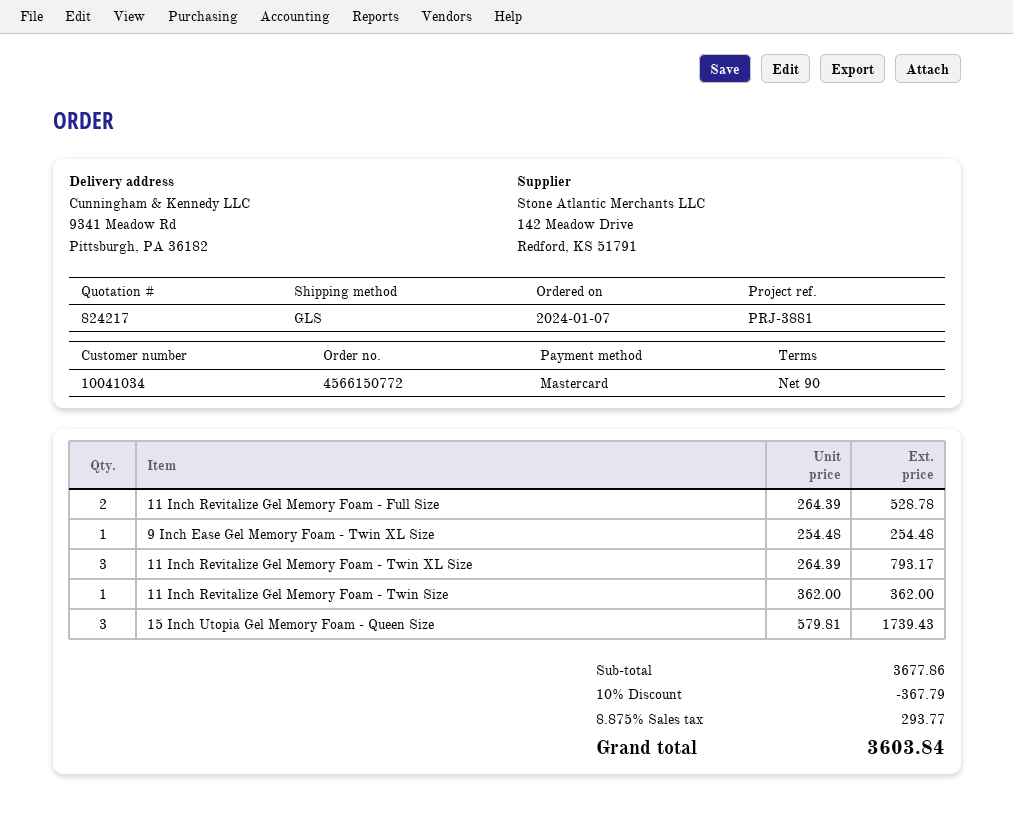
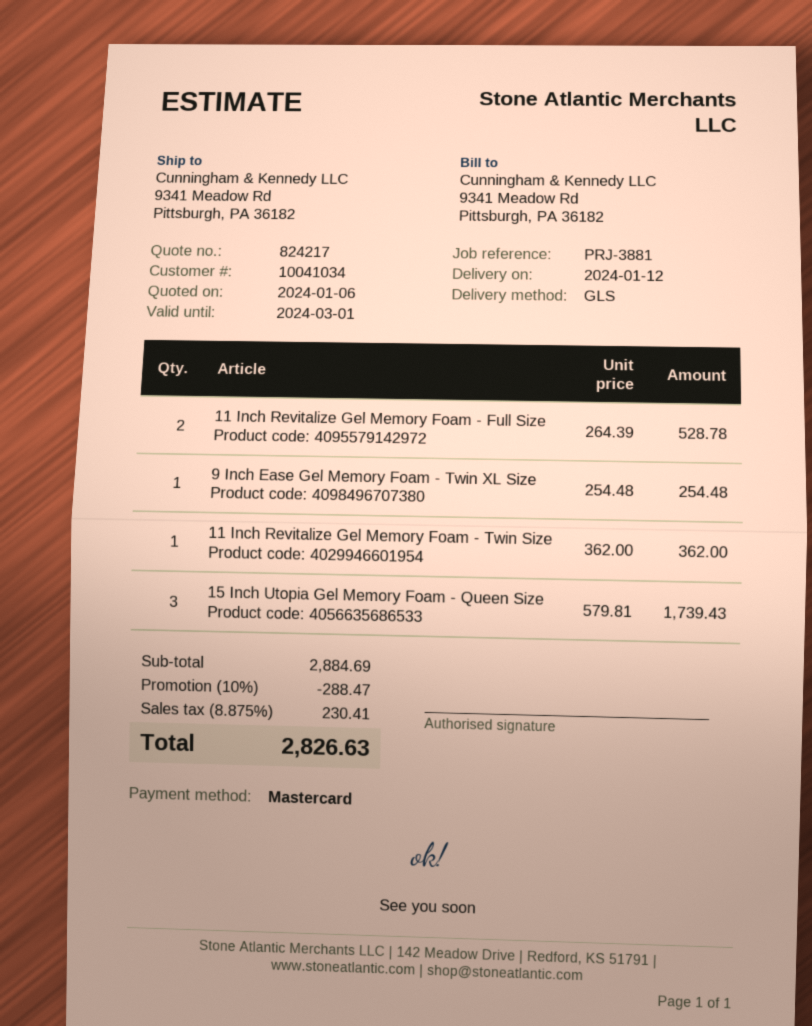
11 Inch Revitalize Gel Memory Foam - Twin XL Size: 3 x 264.39 = 793.17 -> none
subtotal: 3677.86 -> 2884.69
discount: 10% = 367.79 -> 10% = 288.47
tax: 8.875% = 293.77 -> 8.875% = 230.41
total: 3603.84 -> 2826.63

